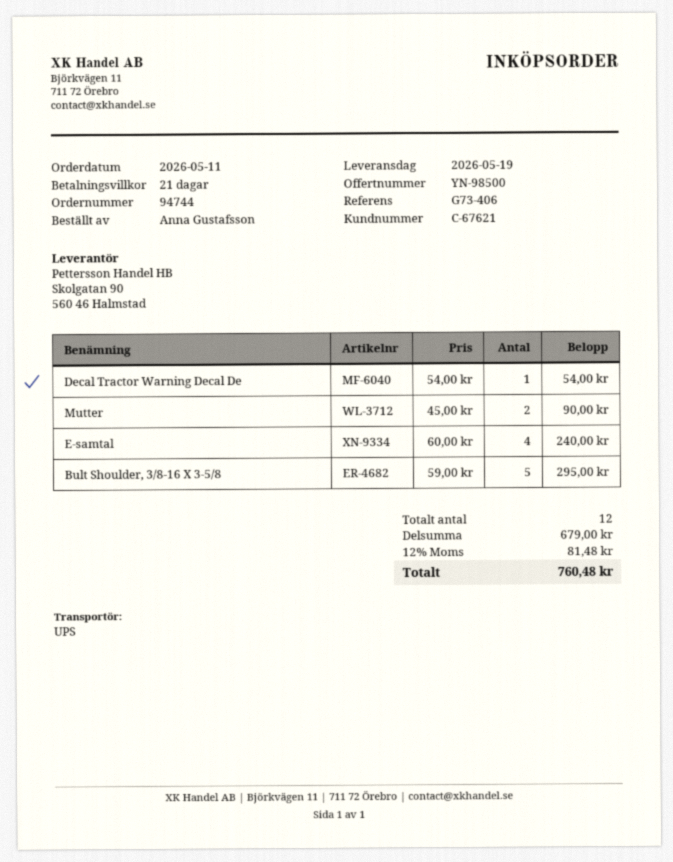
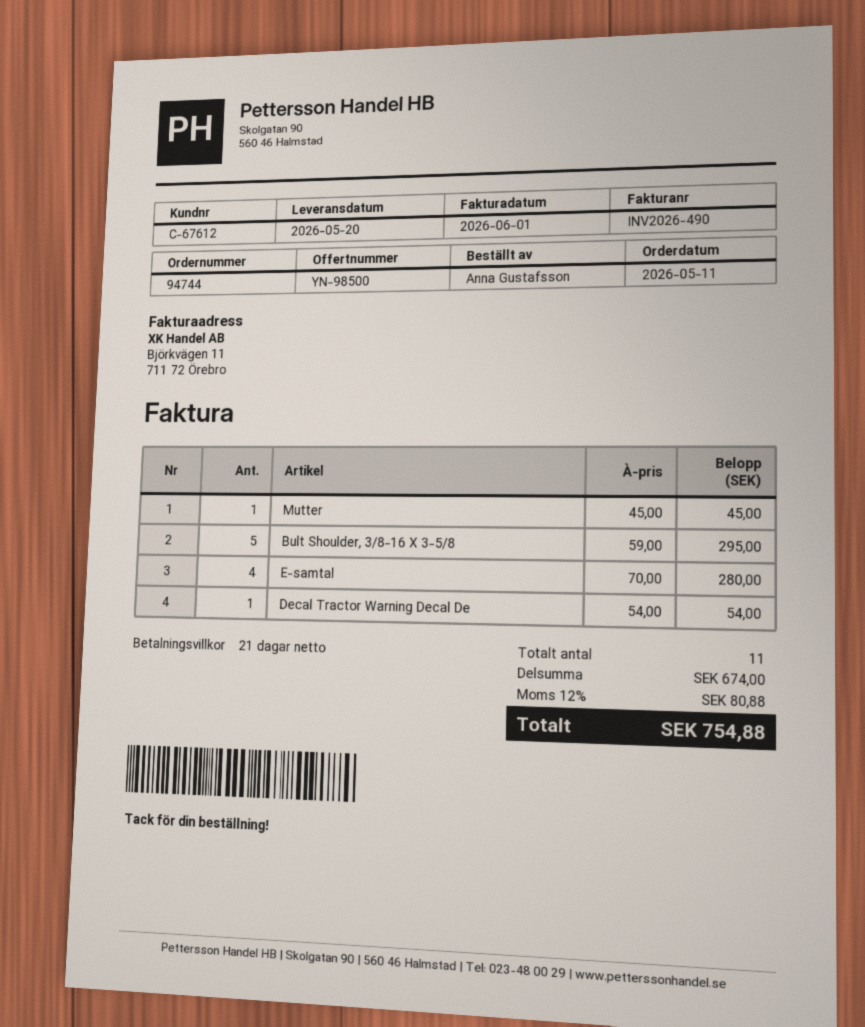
delivery date: 2026-05-19 -> 2026-05-20
customer number: C-67621 -> C-67612
Mutter: 2 x 45.00 = 90.00 -> 1 x 45.00 = 45.00
E-samtal: 4 x 60.00 = 240.00 -> 4 x 70.00 = 280.00
total quantity: 12 -> 11
subtotal: 679.00 -> 674.00
tax: 12% = 81.48 -> 12% = 80.88
total: 760.48 -> 754.88

